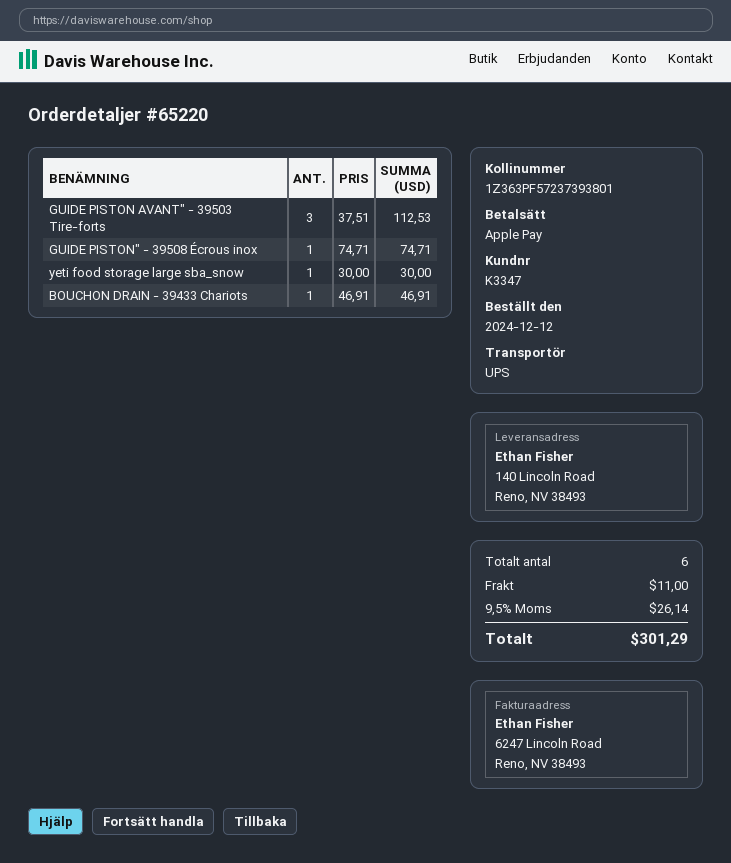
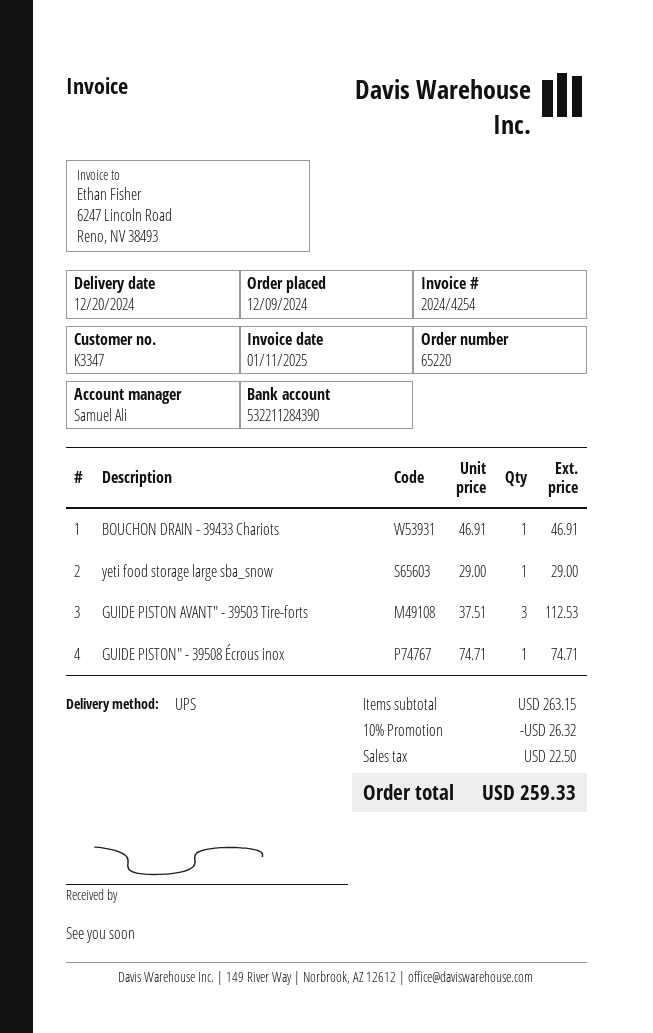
order date: 2024-12-12 -> 2024-12-09
yeti food storage large sba_snow: 1 x 30.00 = 30.00 -> 1 x 29.00 = 29.00
discount: none -> 10% = 26.32
shipping: 11.00 -> none
tax: 26.14 -> 22.50
total: 301.29 -> 259.33

